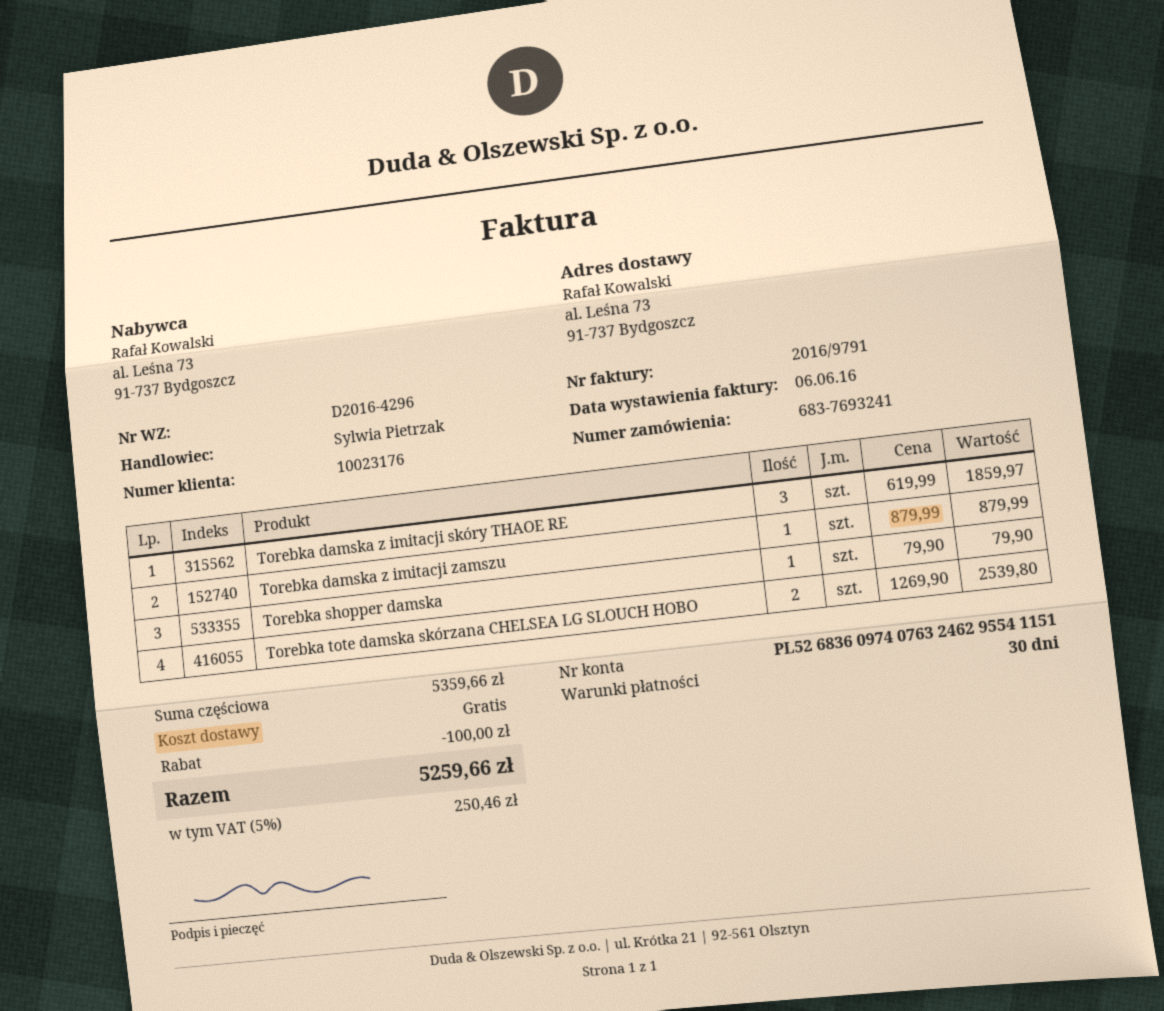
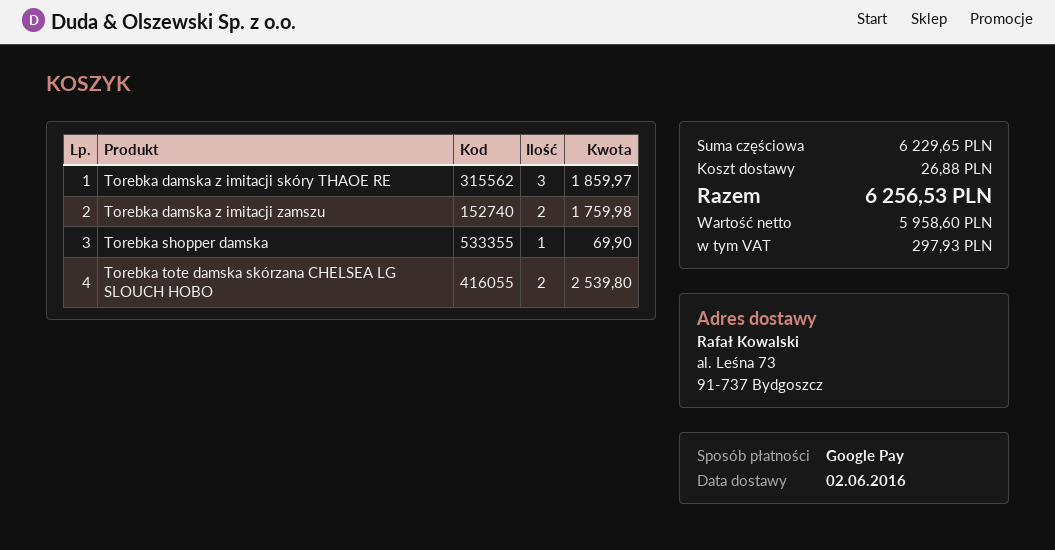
Torebka damska z imitacji zamszu: 1 for 879.99 -> 2 for 1759.98
Torebka shopper damska: 1 for 79.90 -> 1 for 69.90
subtotal: 5359.66 -> 6229.65
discount: 100.00 -> none
shipping: 0.00 -> 26.88
tax: 250.46 -> 297.93
total: 5259.66 -> 6256.53

